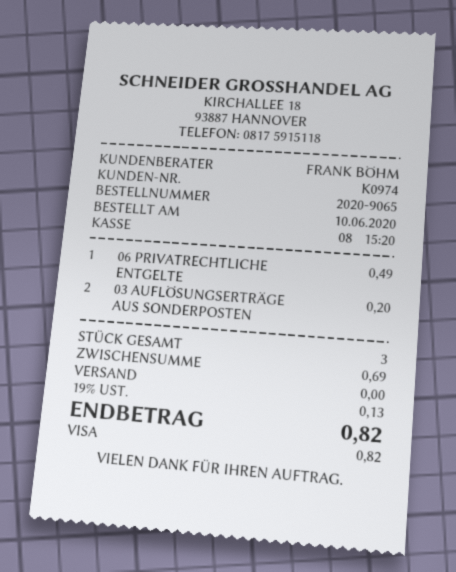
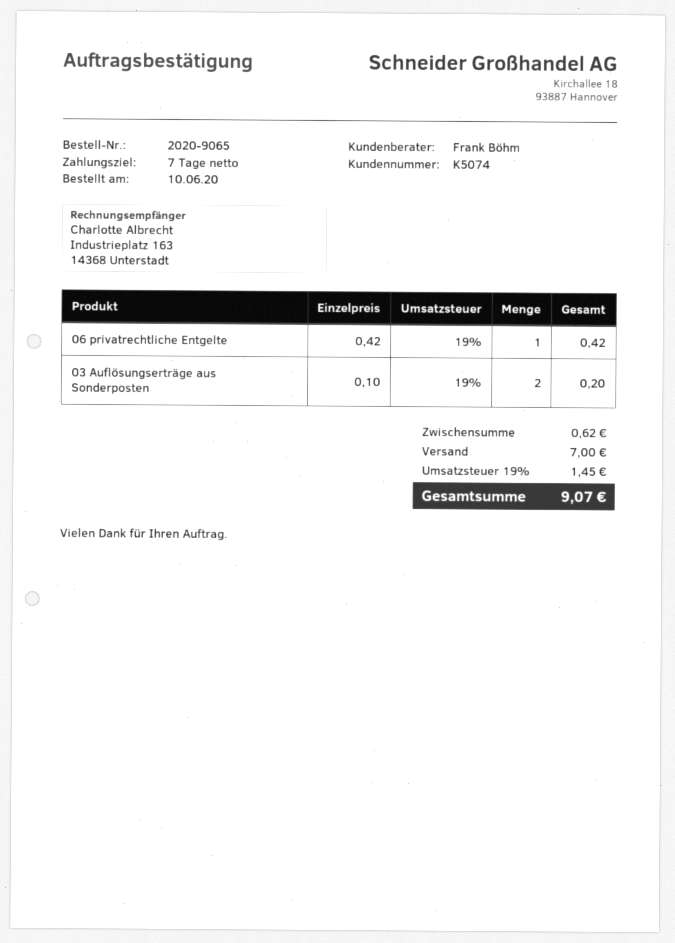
customer number: K0974 -> K5074
06 PRIVATRECHTLICHE ENTGELTE: 1 for 0.49 -> 1 for 0.42
subtotal: 0.69 -> 0.62
shipping: 0.00 -> 7.00
tax: 19% = 0.13 -> 19% = 1.45
total: 0.82 -> 9.07

